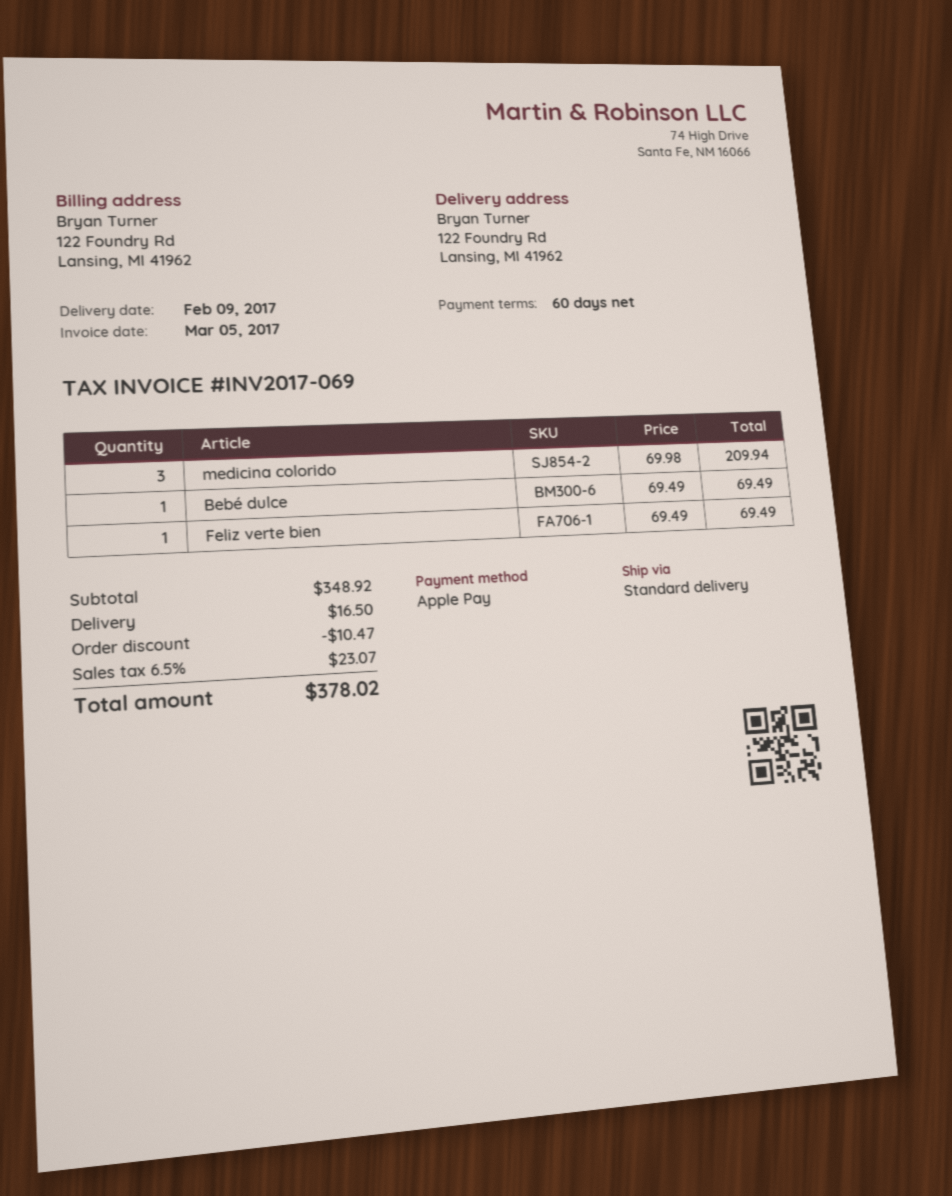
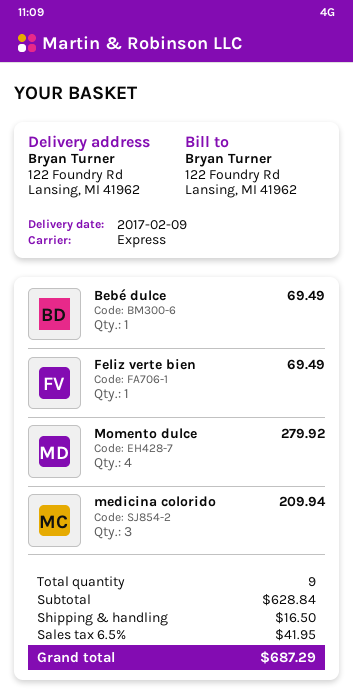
shipping method: standard -> express
Momento dulce: none -> 4 for 279.92
subtotal: 348.92 -> 628.84
discount: 10.47 -> none
tax: 6.5% = 23.07 -> 6.5% = 41.95
total: 378.02 -> 687.29

